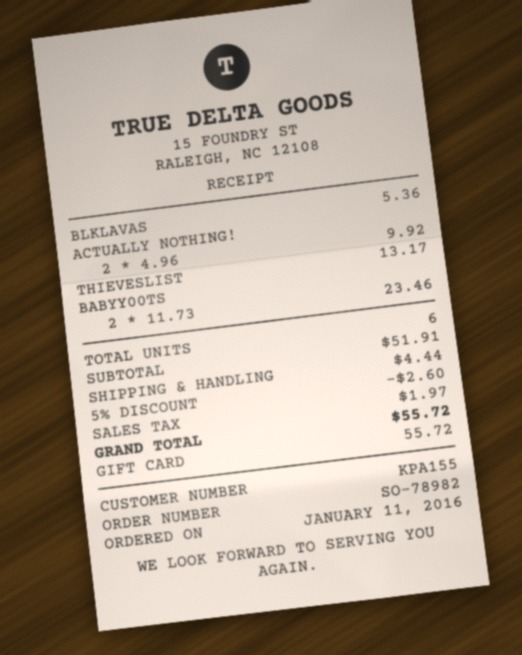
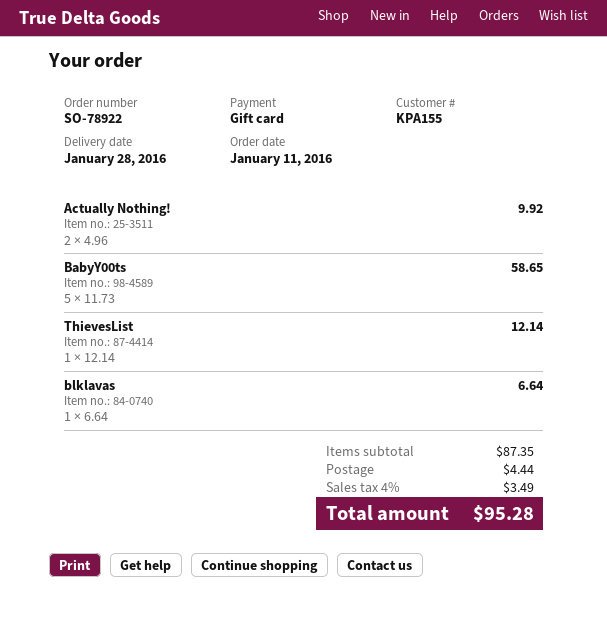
order number: SO-78982 -> SO-78922
BLKLAVAS: 1 x 5.36 = 5.36 -> 1 x 6.64 = 6.64
THIEVESLIST: 1 x 13.17 = 13.17 -> 1 x 12.14 = 12.14
BABYY00TS: 2 x 11.73 = 23.46 -> 5 x 11.73 = 58.65
subtotal: 51.91 -> 87.35
discount: 5% = 2.60 -> none
tax: 1.97 -> 3.49
total: 55.72 -> 95.28

